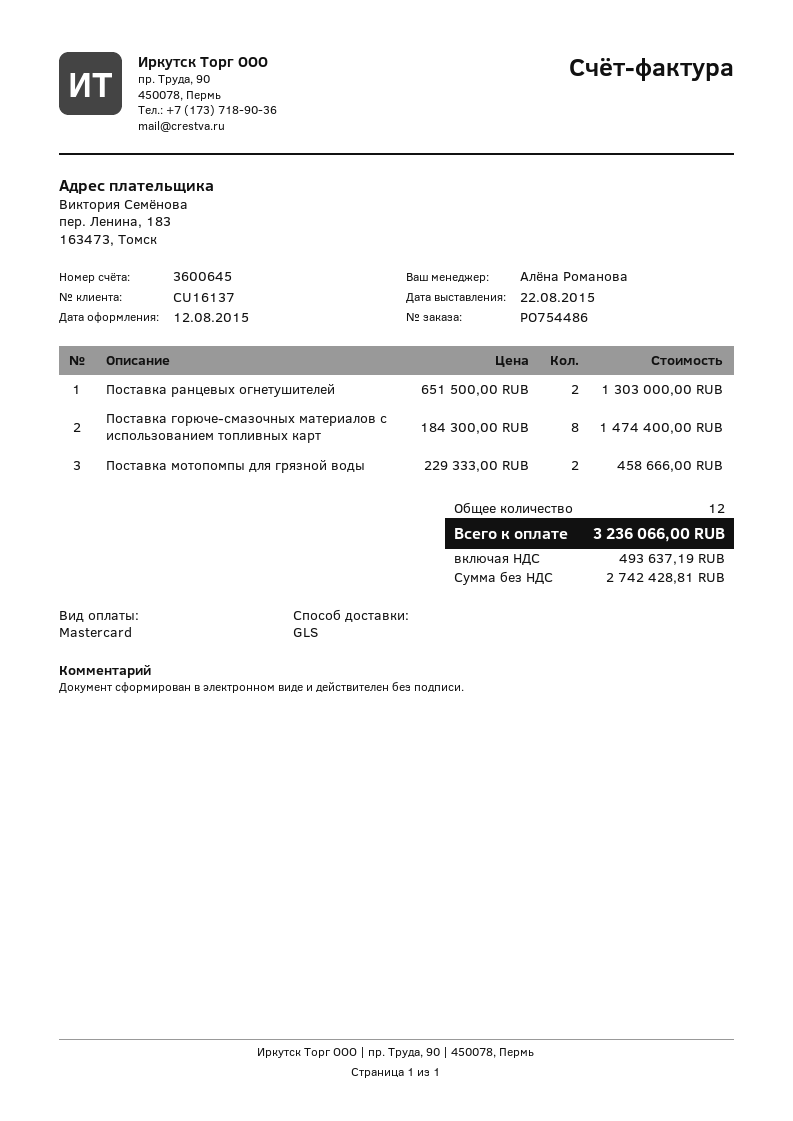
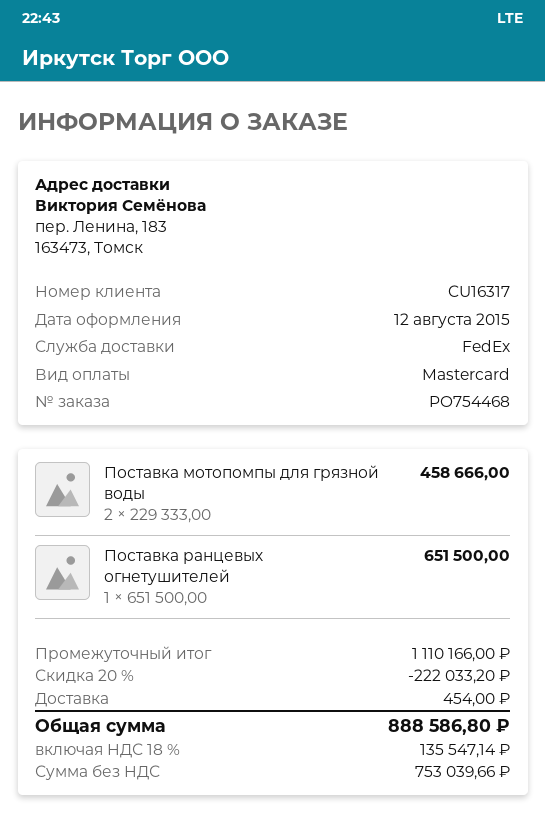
order number: PO754486 -> PO754468
customer number: CU16137 -> CU16317
shipping method: GLS -> FedEx
Поставка ранцевых огнетушителей: 2 x 651500.00 = 1303000.00 -> 1 x 651500.00 = 651500.00
Поставка горюче-смазочных материалов с использованием топливных карт: 8 x 184300.00 = 1474400.00 -> none
discount: none -> 20% = 222033.20
shipping: none -> 454.00
net: 2742428.81 -> 753039.66
tax: 493637.19 -> 135547.14
total: 3236066.00 -> 888586.80

